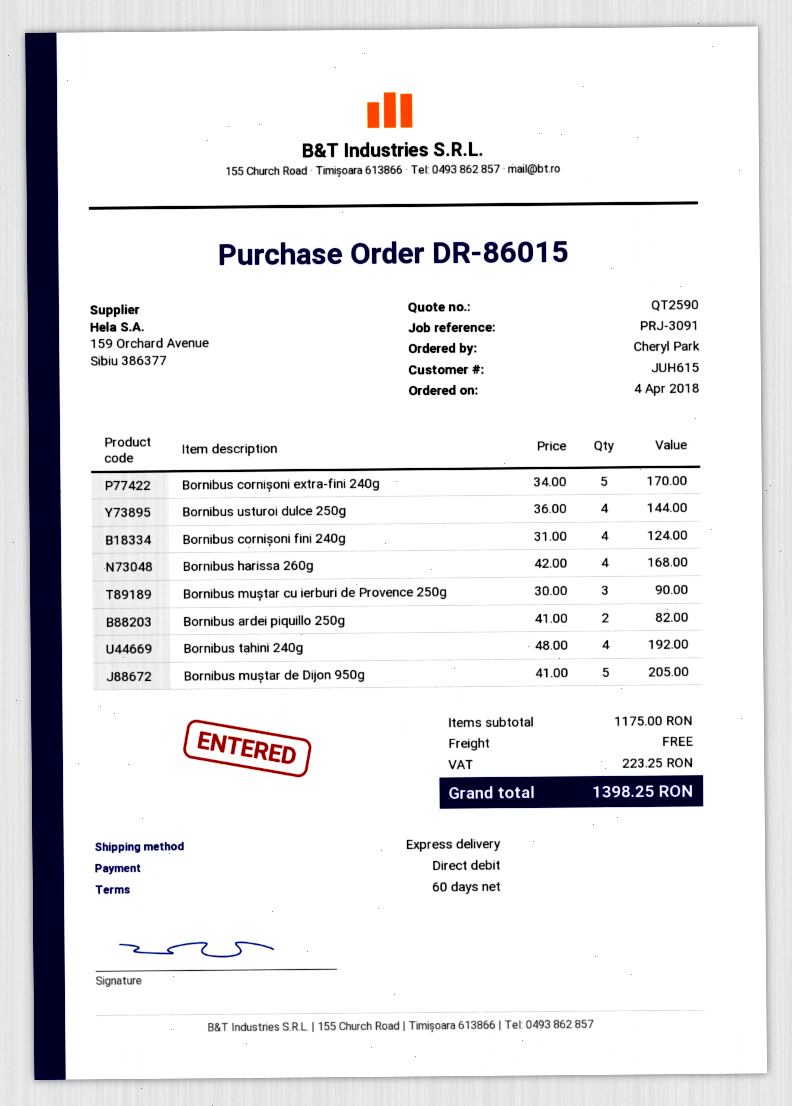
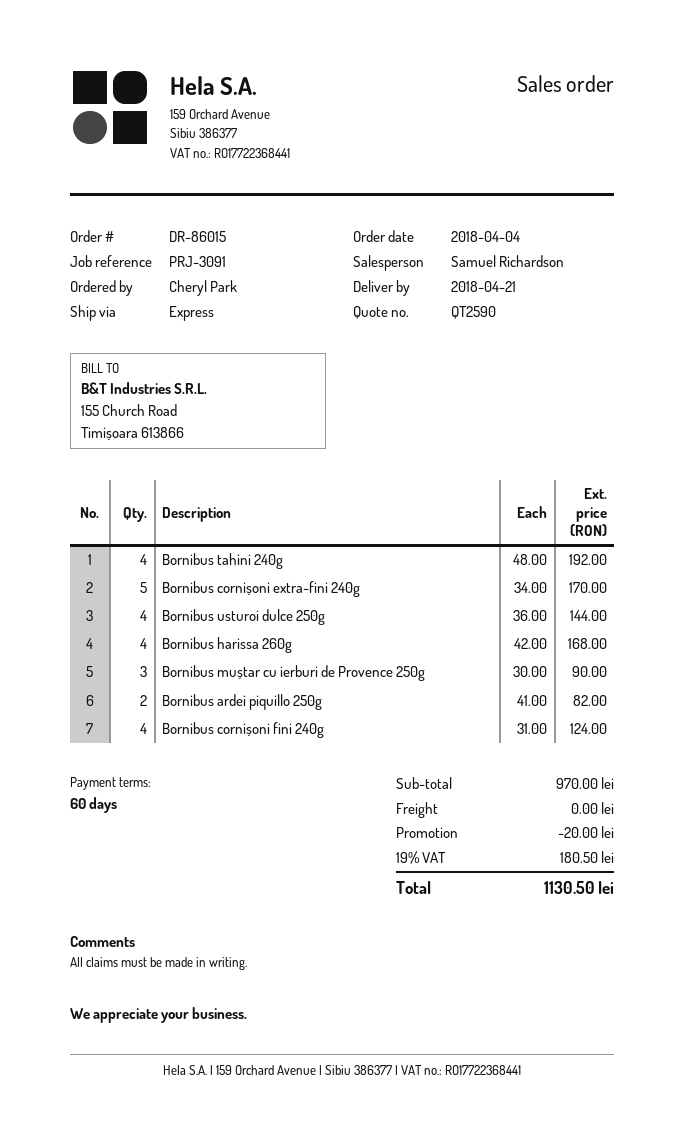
Bornibus muștar de Dijon 950g: 5 x 41.00 = 205.00 -> none
subtotal: 1175.00 -> 970.00
discount: none -> 20.00
tax: 223.25 -> 180.50
total: 1398.25 -> 1130.50

